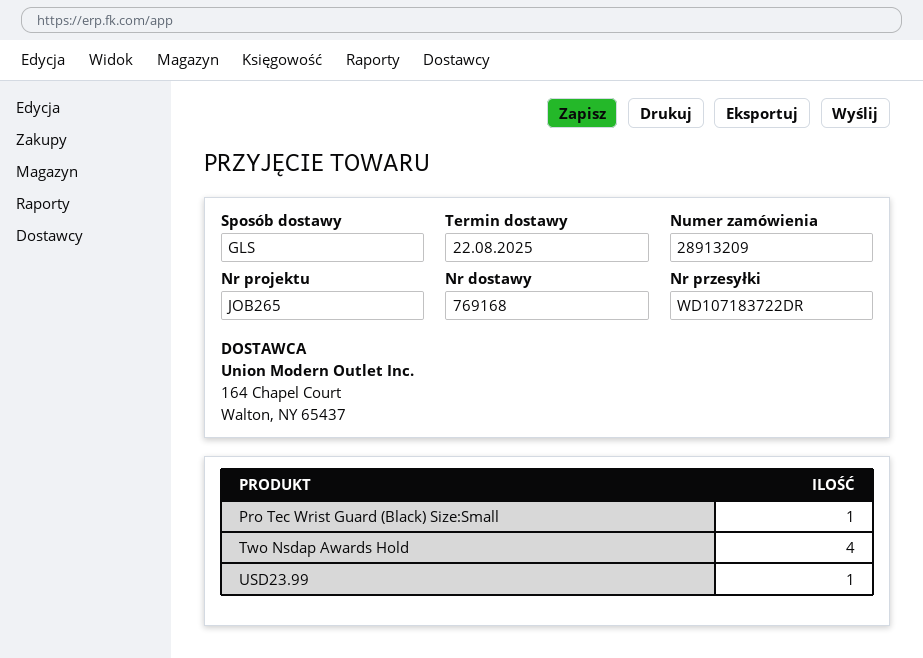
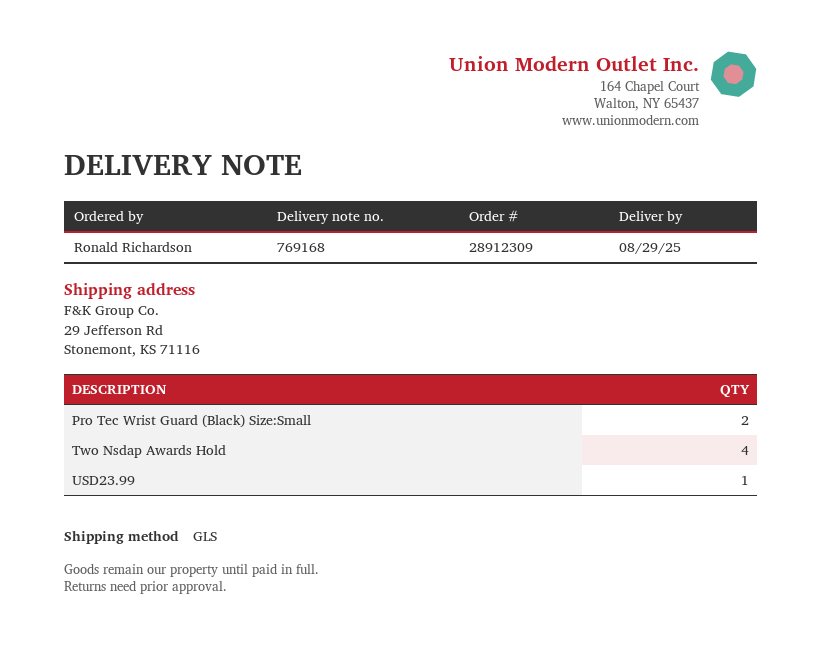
order number: 28913209 -> 28912309
delivery date: 2025-08-22 -> 2025-08-29
Pro Tec Wrist Guard (Black) Size:Small: 1 -> 2

